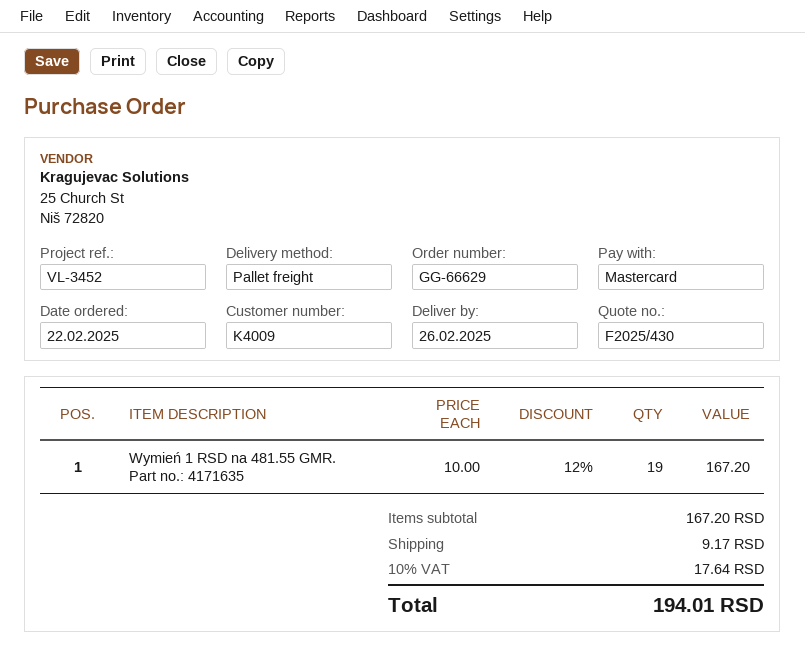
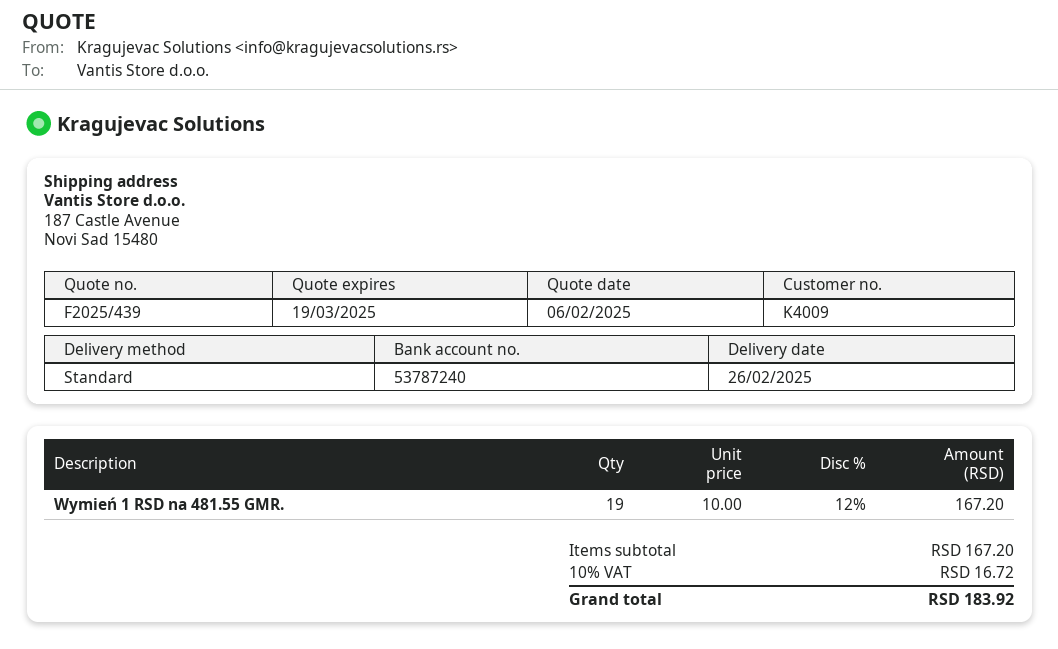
quote number: F2025/430 -> F2025/439
shipping method: pallet freight -> standard
shipping: 9.17 -> none
tax: 10% = 17.64 -> 10% = 16.72
total: 194.01 -> 183.92

